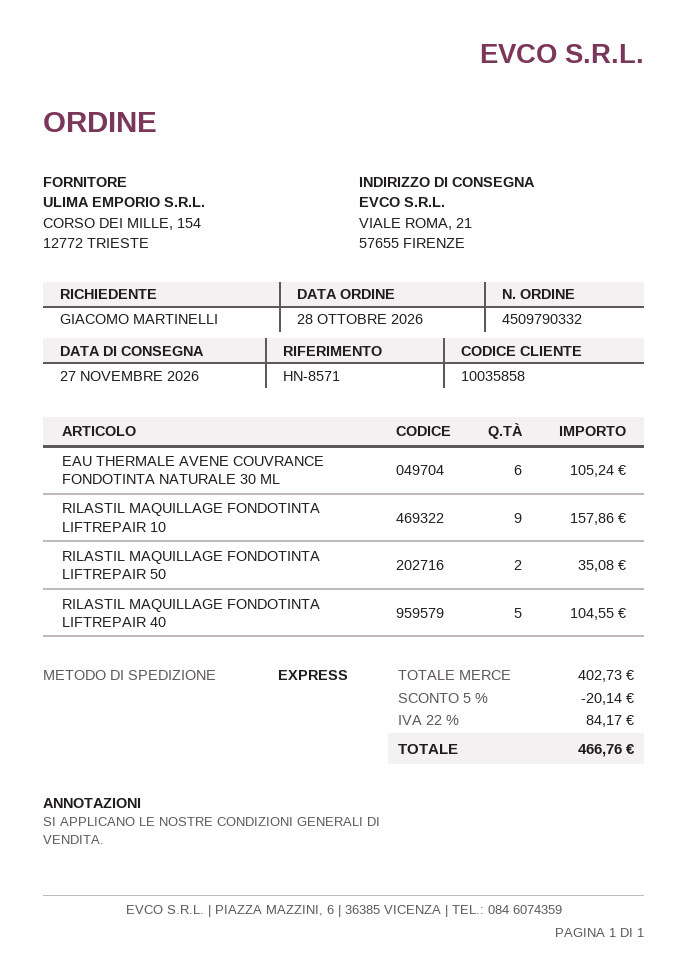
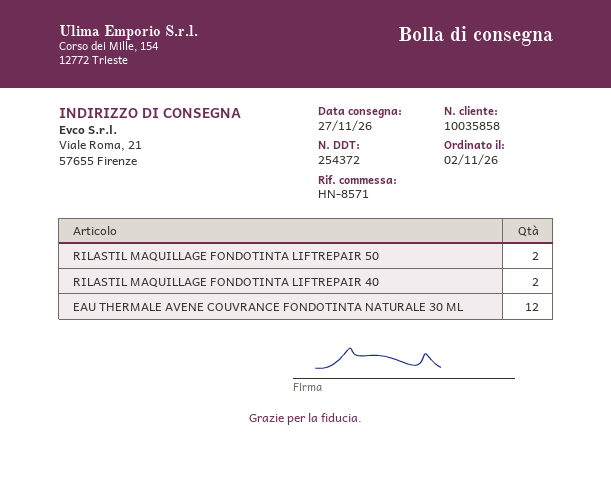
order date: 2026-10-28 -> 2026-11-02
EAU THERMALE AVENE COUVRANCE FONDOTINTA NATURALE 30 ML: 6 -> 12
RILASTIL MAQUILLAGE FONDOTINTA LIFTREPAIR 10: 9 -> none
RILASTIL MAQUILLAGE FONDOTINTA LIFTREPAIR 40: 5 -> 2

